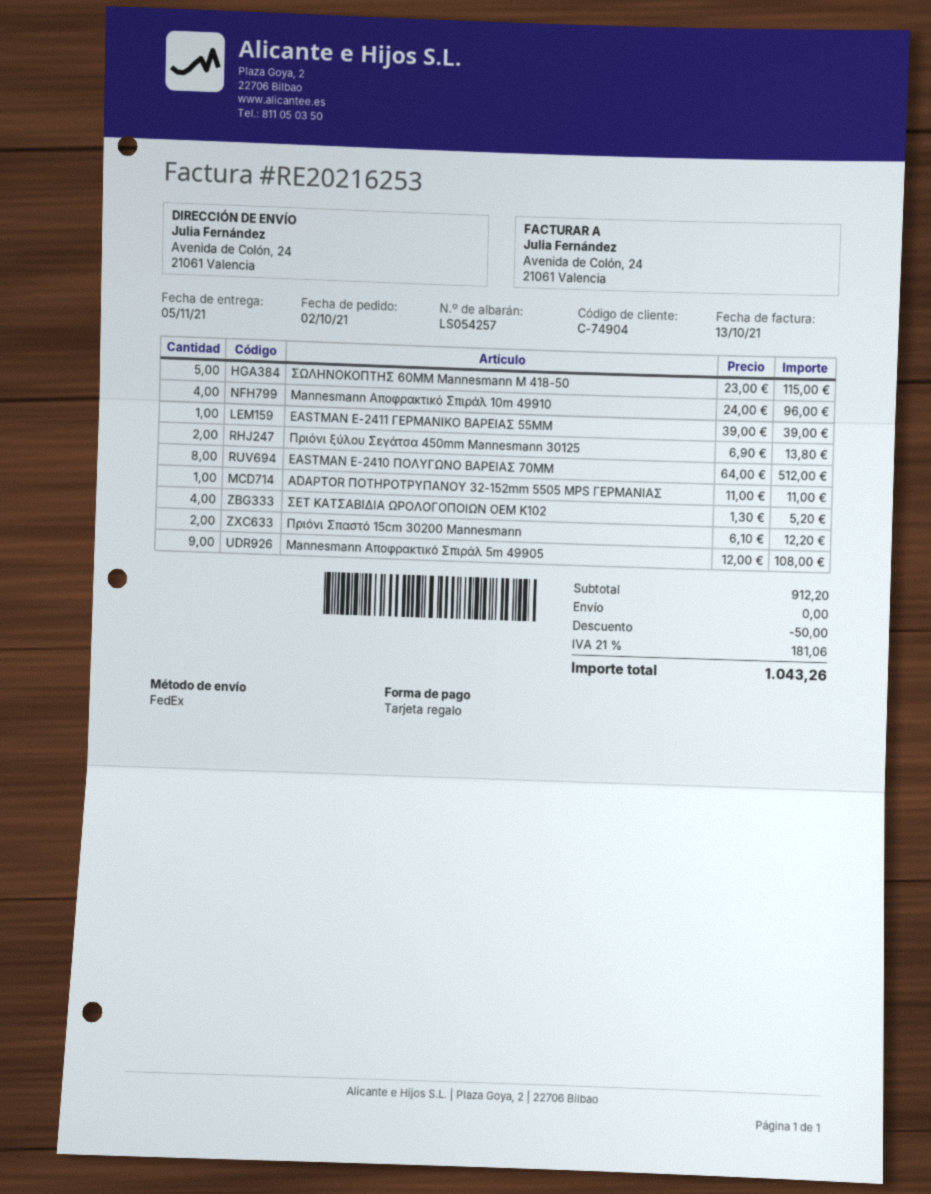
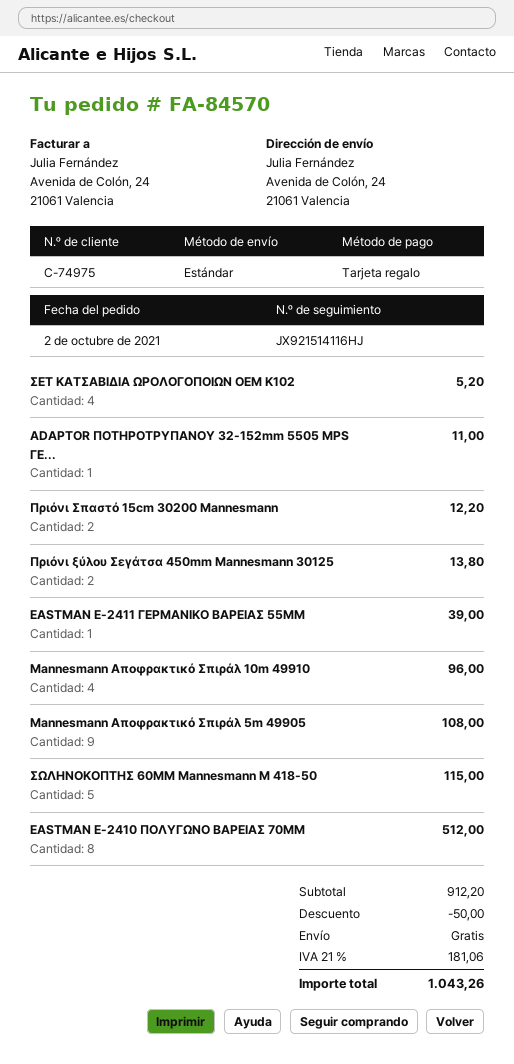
customer number: C-74904 -> C-74975
shipping method: FedEx -> standard

